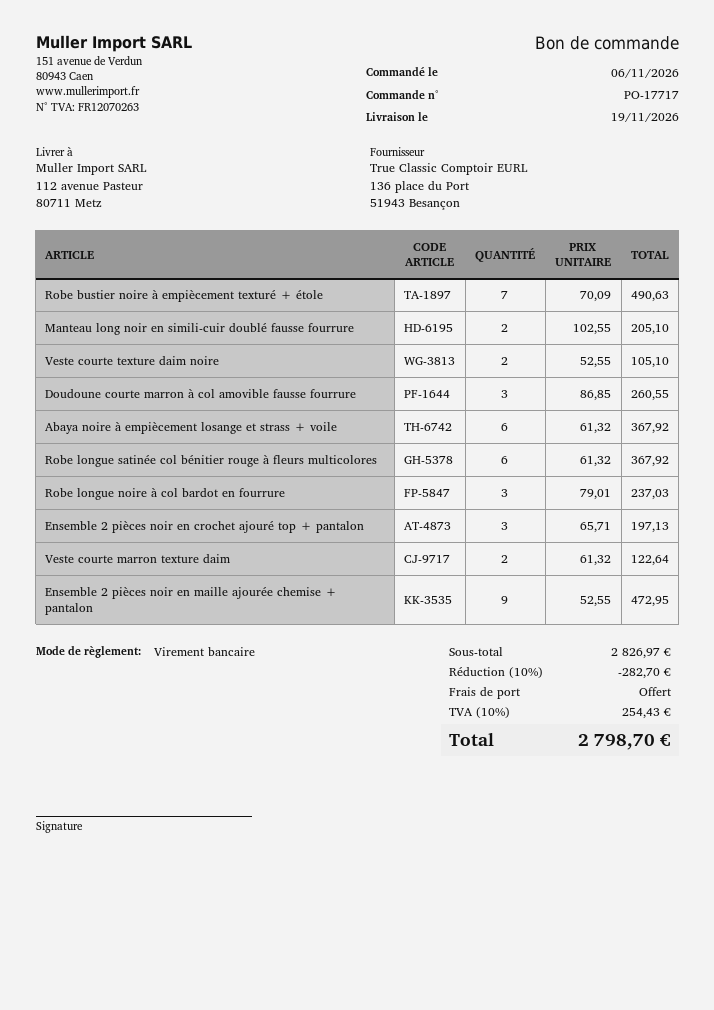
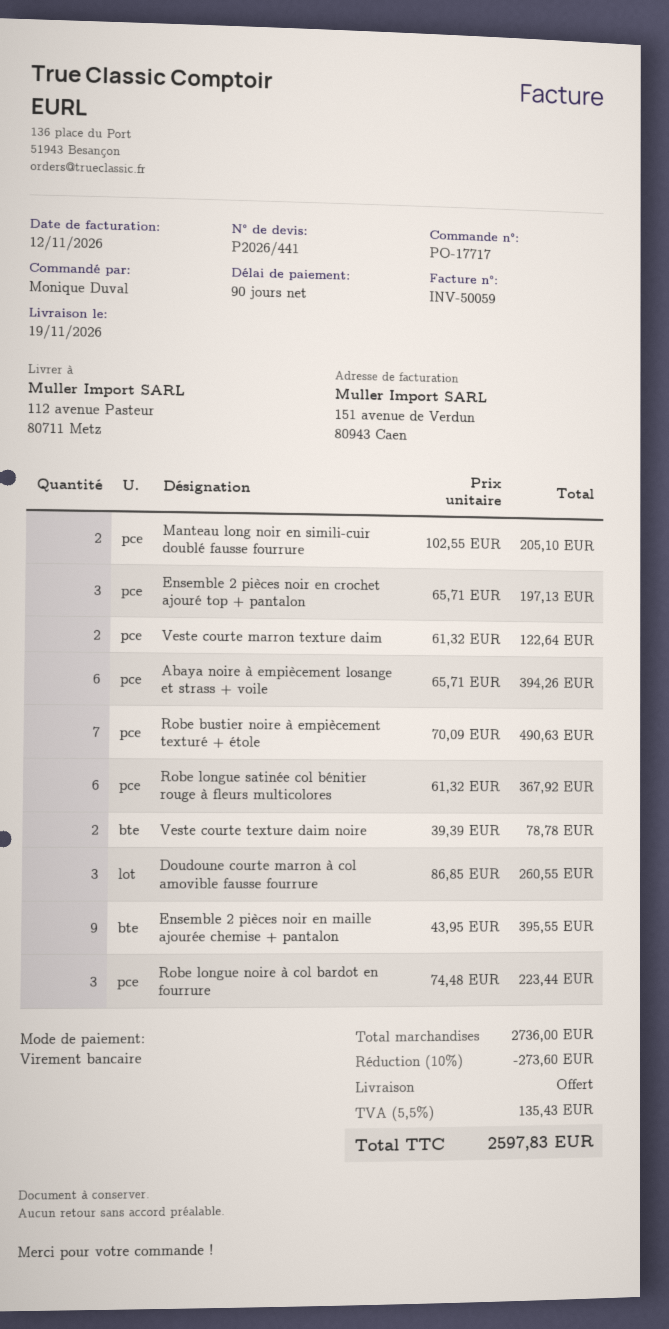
Veste courte texture daim noire: 2 x 52.55 = 105.10 -> 2 x 39.39 = 78.78
Abaya noire à empiècement losange et strass + voile: 6 x 61.32 = 367.92 -> 6 x 65.71 = 394.26
Robe longue noire à col bardot en fourrure: 3 x 79.01 = 237.03 -> 3 x 74.48 = 223.44
Ensemble 2 pièces noir en maille ajourée chemise + pantalon: 9 x 52.55 = 472.95 -> 9 x 43.95 = 395.55
subtotal: 2826.97 -> 2736.00
discount: 10% = 282.70 -> 10% = 273.60
tax: 10% = 254.43 -> 5.5% = 135.43
total: 2798.70 -> 2597.83

